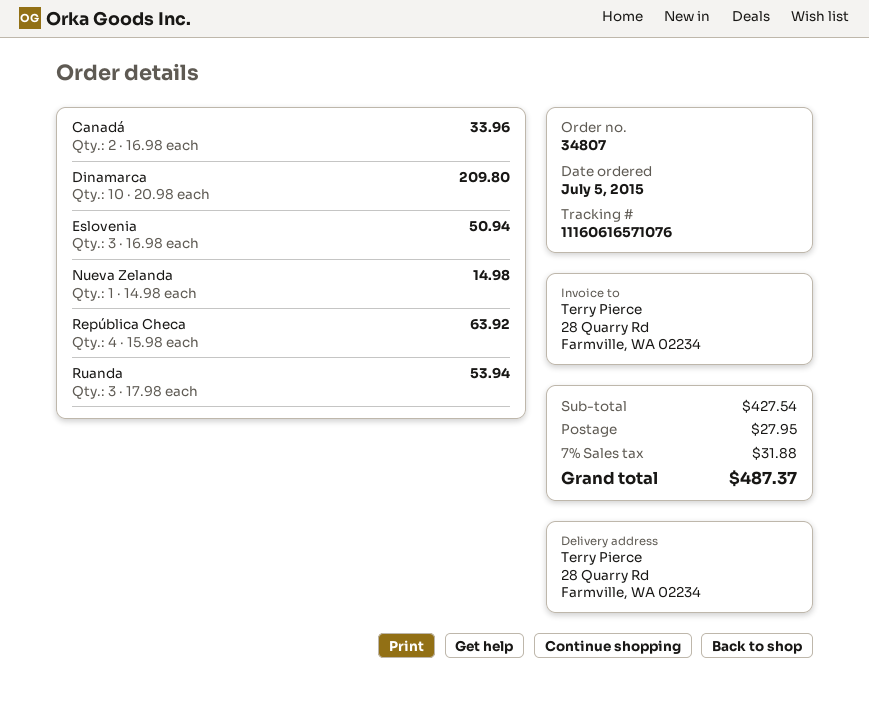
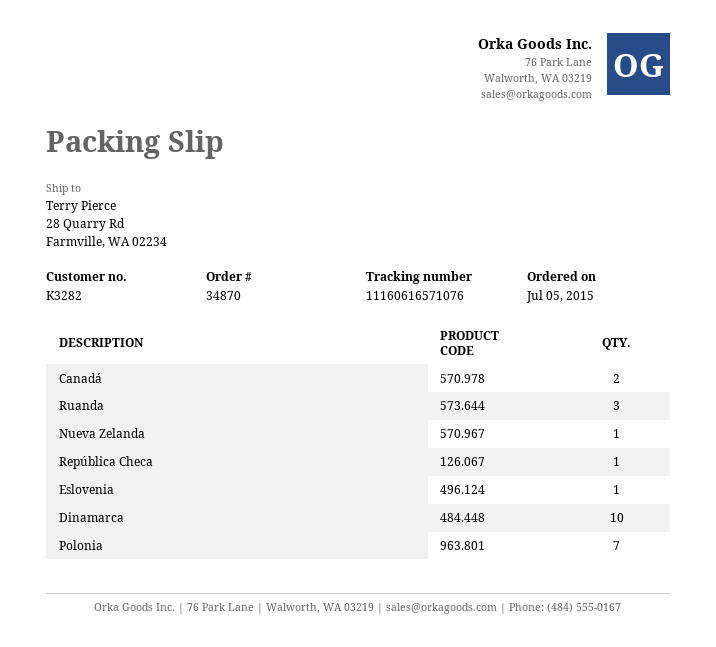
order number: 34807 -> 34870
Eslovenia: 3 -> 1
República Checa: 4 -> 1
Polonia: none -> 7

